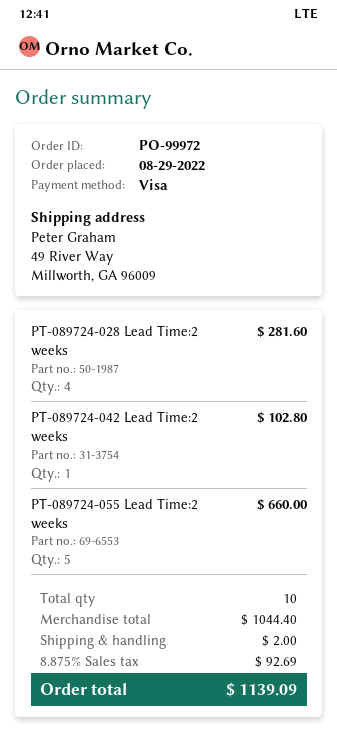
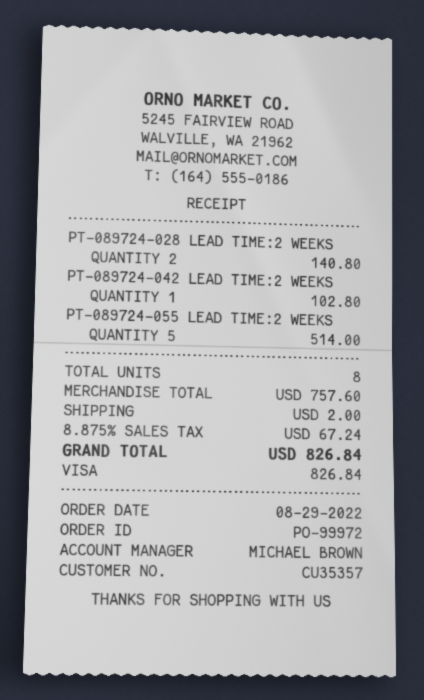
PT-089724-028 Lead Time:2 weeks: 4 for 281.60 -> 2 for 140.80
PT-089724-055 Lead Time:2 weeks: 5 for 660.00 -> 5 for 514.00
total quantity: 10 -> 8
subtotal: 1044.40 -> 757.60
tax: 8.875% = 92.69 -> 8.875% = 67.24
total: 1139.09 -> 826.84

